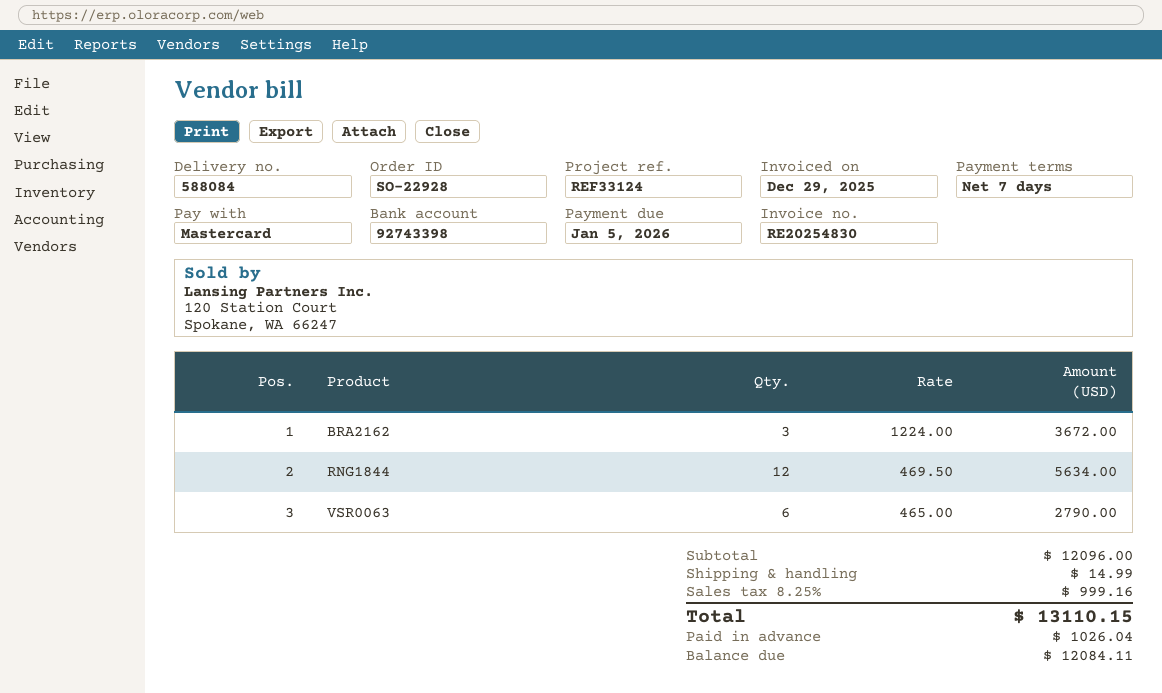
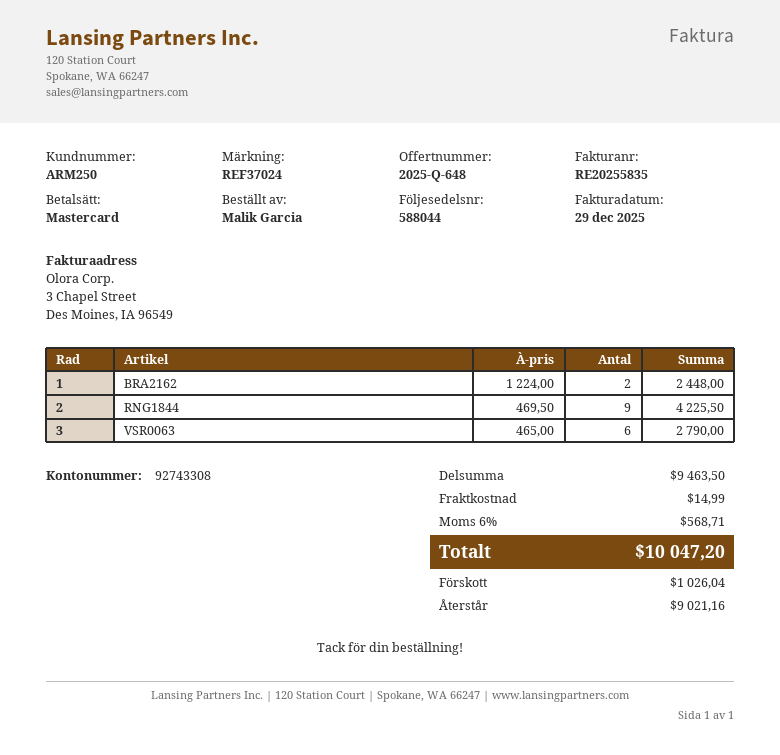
delivery note number: 588084 -> 588044
invoice number: RE20254830 -> RE20255835
reference: REF33124 -> REF37024
bank account: 92743398 -> 92743308
BRA2162: 3 x 1224.00 = 3672.00 -> 2 x 1224.00 = 2448.00
RNG1844: 12 x 469.50 = 5634.00 -> 9 x 469.50 = 4225.50
subtotal: 12096.00 -> 9463.50
tax: 8.25% = 999.16 -> 6% = 568.71
total: 13110.15 -> 10047.20
balance: 12084.11 -> 9021.16

